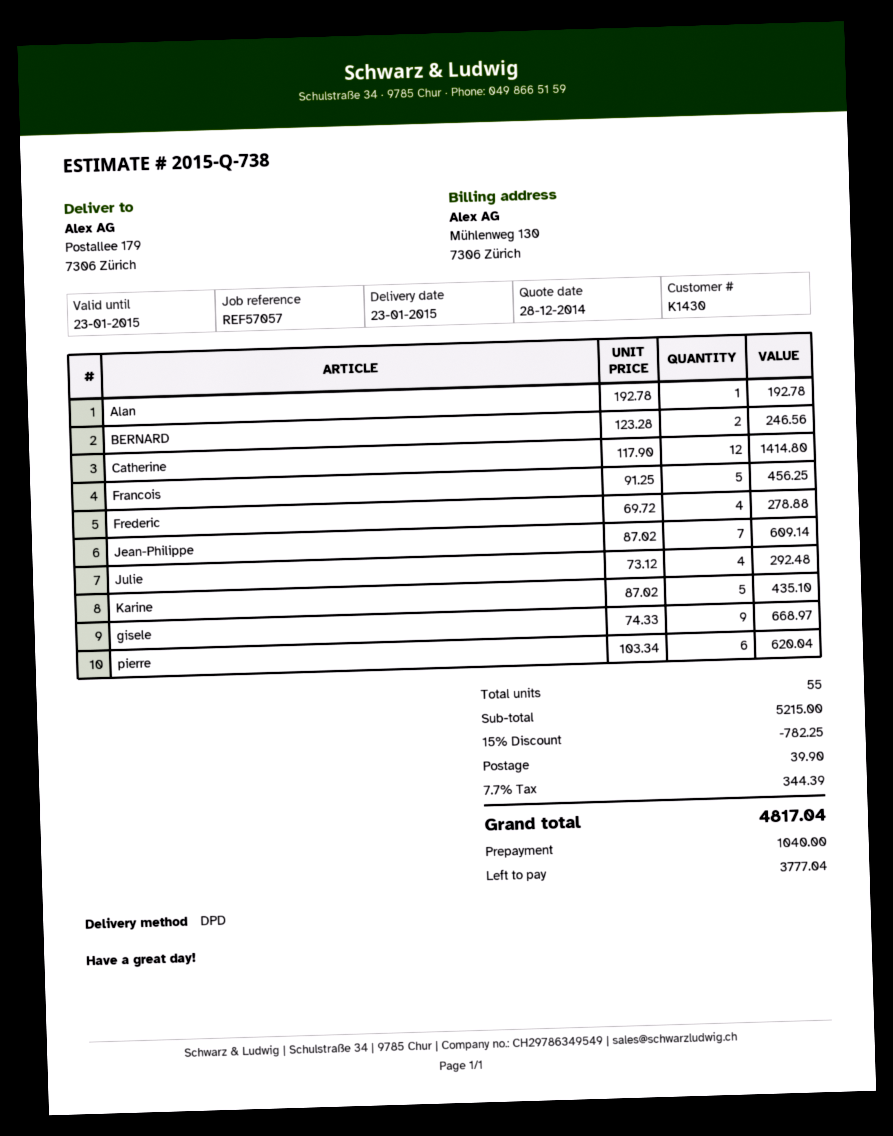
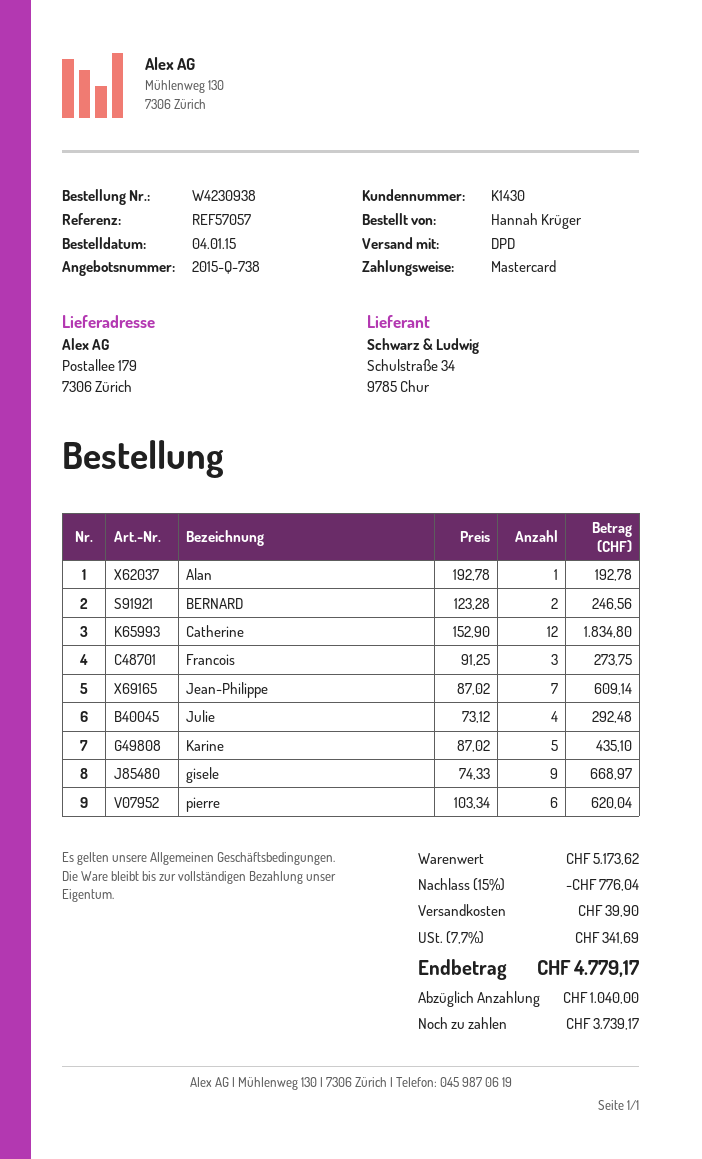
Catherine: 12 x 117.90 = 1414.80 -> 12 x 152.90 = 1834.80
Francois: 5 x 91.25 = 456.25 -> 3 x 91.25 = 273.75
Frederic: 4 x 69.72 = 278.88 -> none
subtotal: 5215.00 -> 5173.62
discount: 15% = 782.25 -> 15% = 776.04
tax: 7.7% = 344.39 -> 7.7% = 341.69
total: 4817.04 -> 4779.17
balance: 3777.04 -> 3739.17

